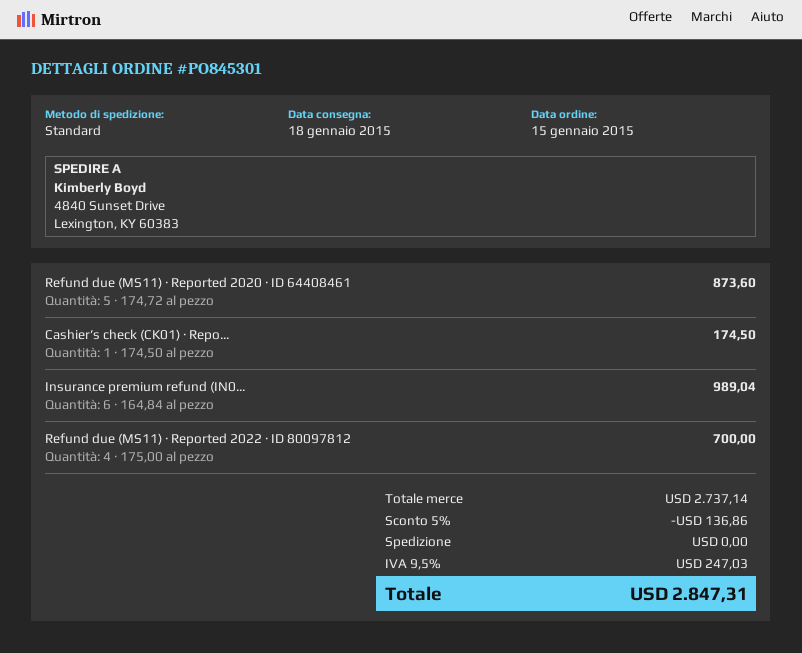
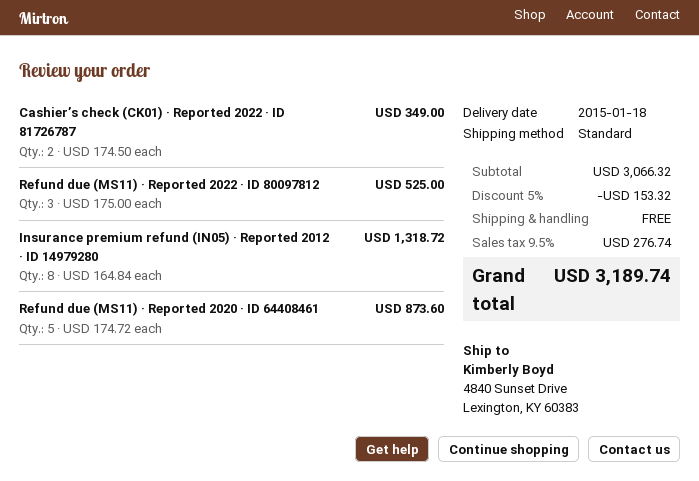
Cashier’s check (CK01) · Repo...: 1 x 174.50 = 174.50 -> 2 x 174.50 = 349.00
Insurance premium refund (IN0...: 6 x 164.84 = 989.04 -> 8 x 164.84 = 1318.72
Refund due (MS11) · Reported 2022 · ID 80097812: 4 x 175.00 = 700.00 -> 3 x 175.00 = 525.00
subtotal: 2737.14 -> 3066.32
discount: 5% = 136.86 -> 5% = 153.32
tax: 9.5% = 247.03 -> 9.5% = 276.74
total: 2847.31 -> 3189.74

